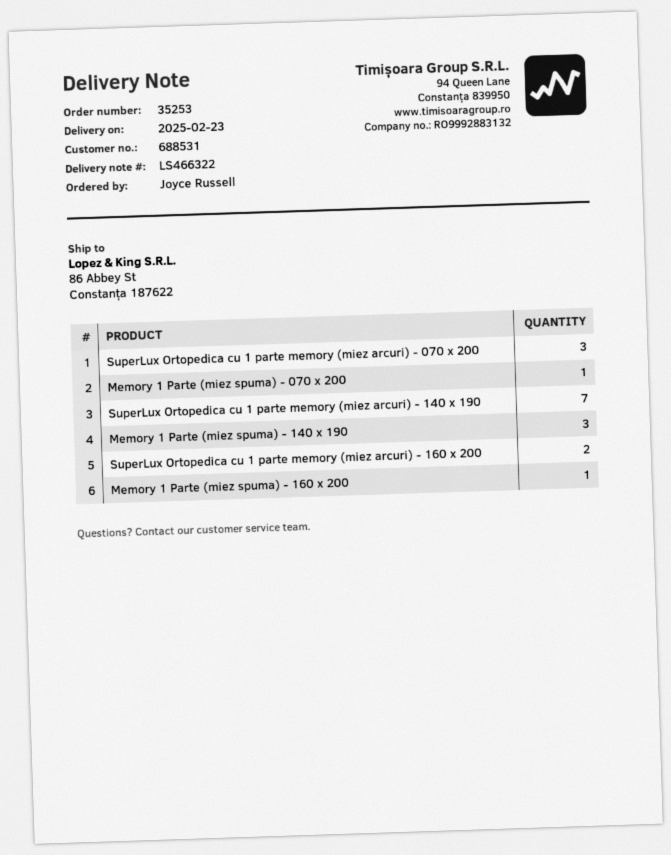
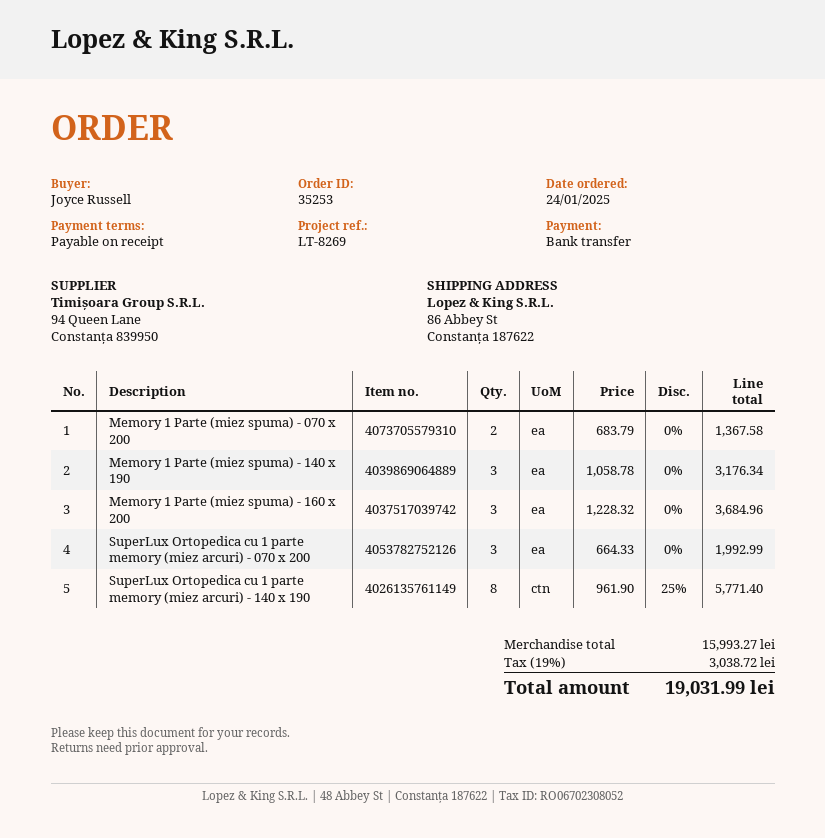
Memory 1 Parte (miez spuma) - 070 x 200: 1 -> 2
SuperLux Ortopedica cu 1 parte memory (miez arcuri) - 140 x 190: 7 -> 8
SuperLux Ortopedica cu 1 parte memory (miez arcuri) - 160 x 200: 2 -> none
Memory 1 Parte (miez spuma) - 160 x 200: 1 -> 3

